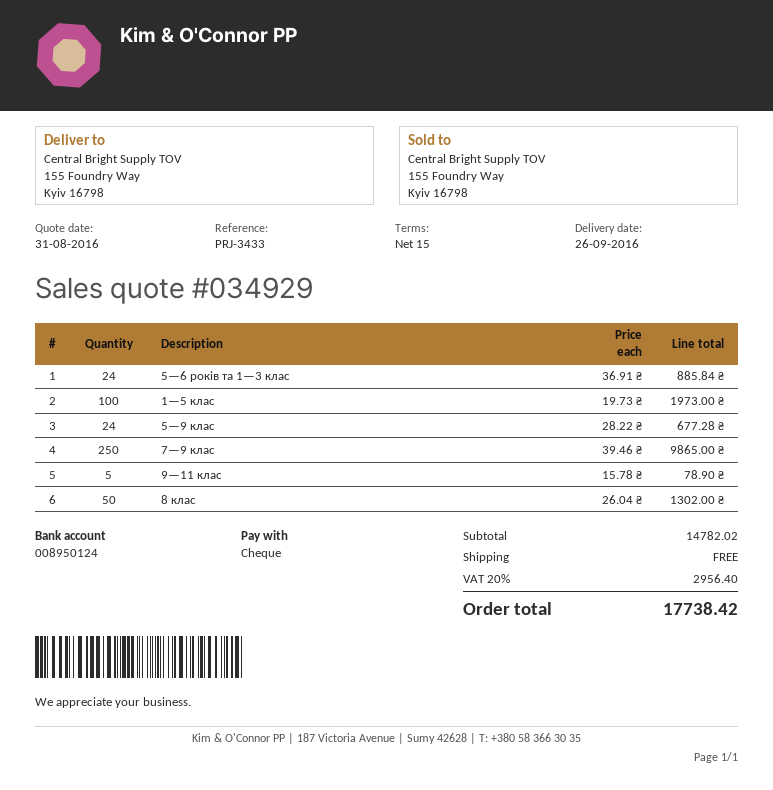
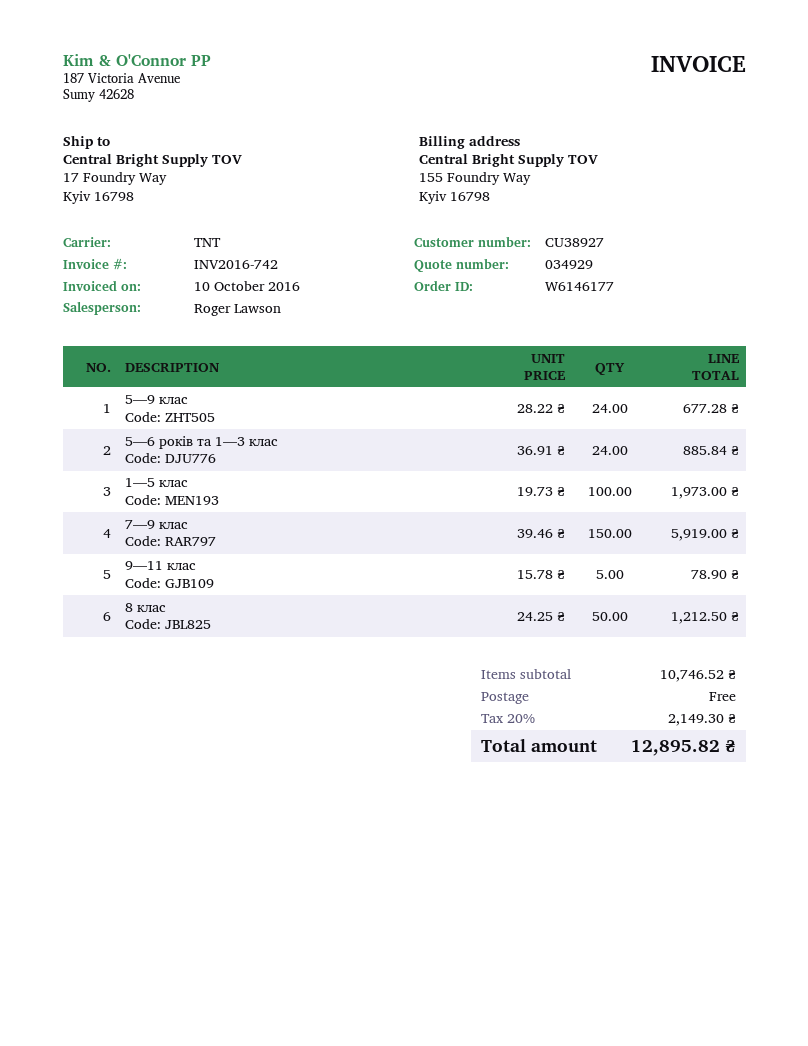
ship to: 155 Foundry Way, Kyiv 16798 -> 17 Foundry Way, Kyiv 16798
7—9 клас: 250 x 39.46 = 9865.00 -> 150 x 39.46 = 5919.00
8 клас: 50 x 26.04 = 1302.00 -> 50 x 24.25 = 1212.50
subtotal: 14782.02 -> 10746.52
tax: 20% = 2956.40 -> 20% = 2149.30
total: 17738.42 -> 12895.82

